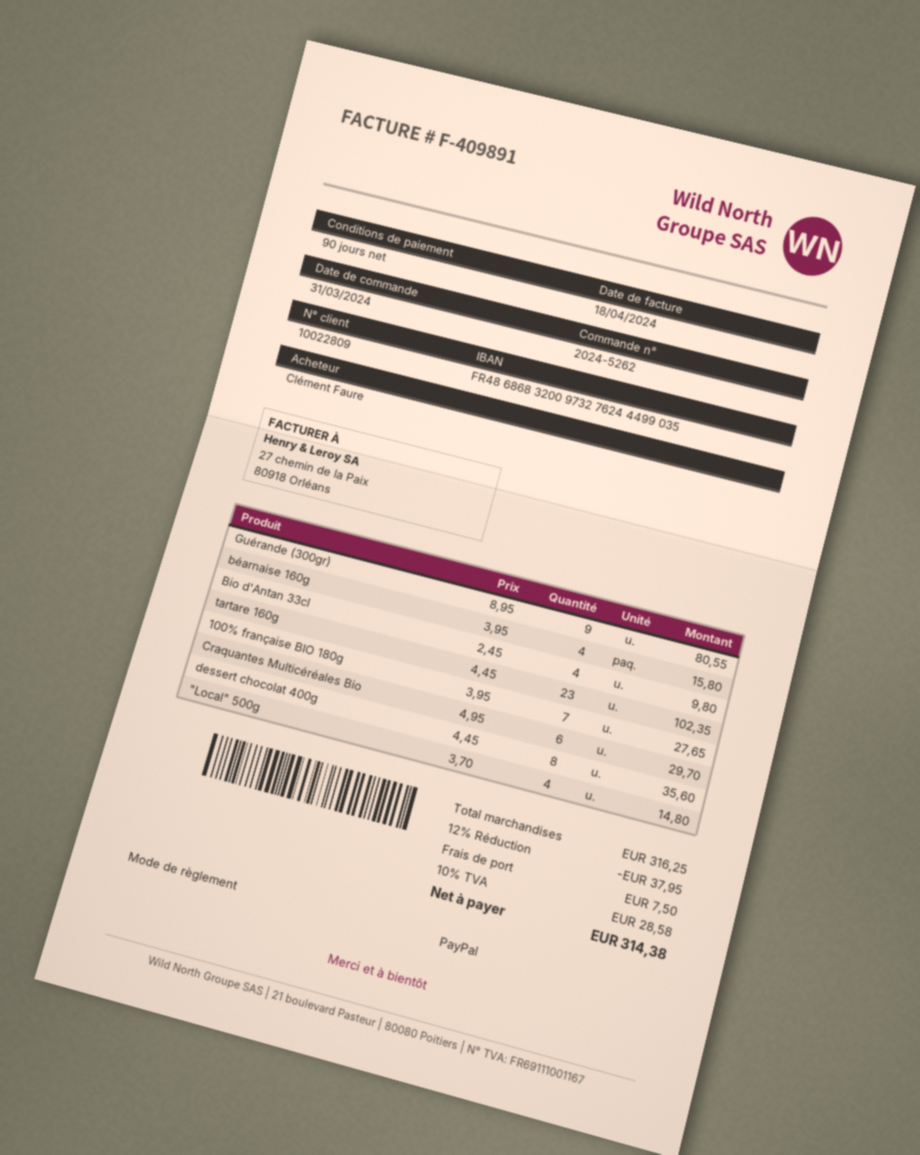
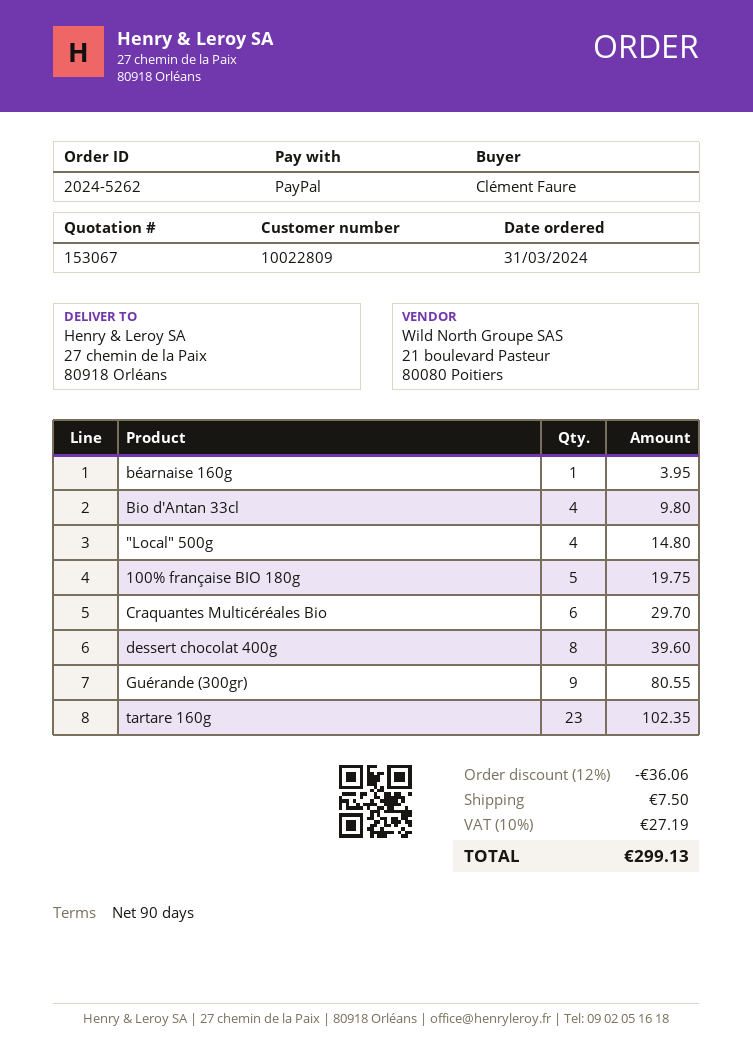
béarnaise 160g: 4 for 15.80 -> 1 for 3.95
100% française BIO 180g: 7 for 27.65 -> 5 for 19.75
dessert chocolat 400g: 8 for 35.60 -> 8 for 39.60
discount: 12% = 37.95 -> 12% = 36.06
tax: 10% = 28.58 -> 10% = 27.19
total: 314.38 -> 299.13

